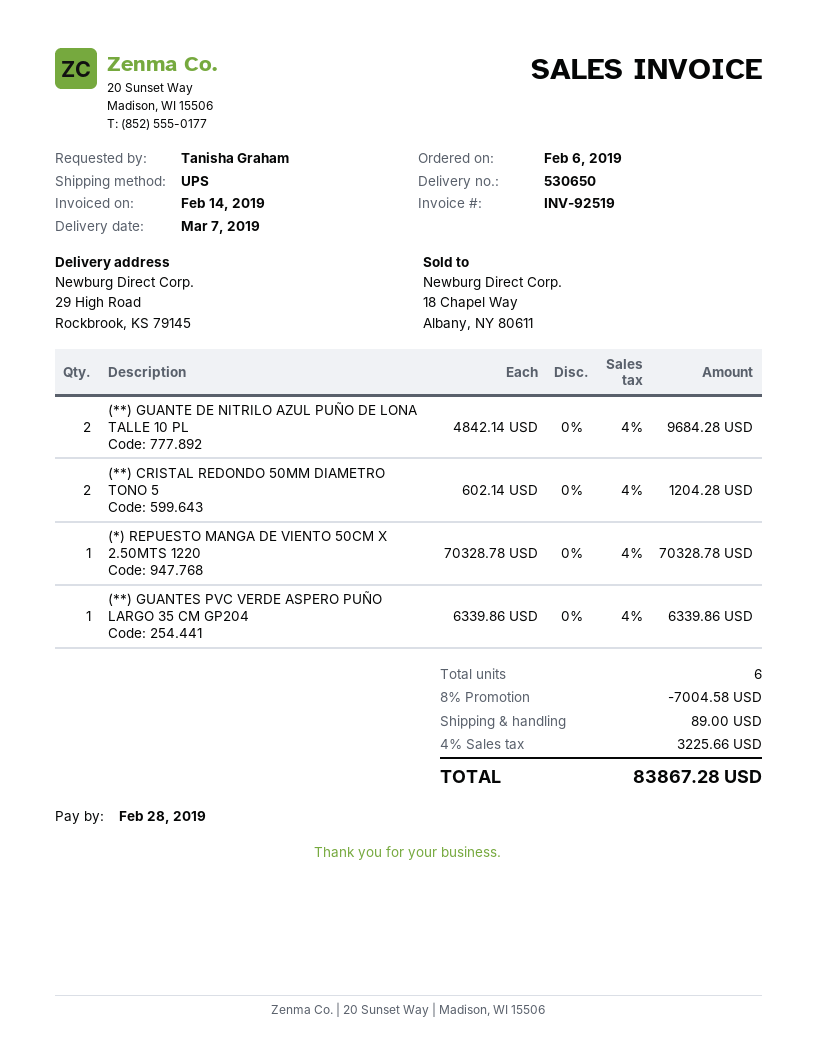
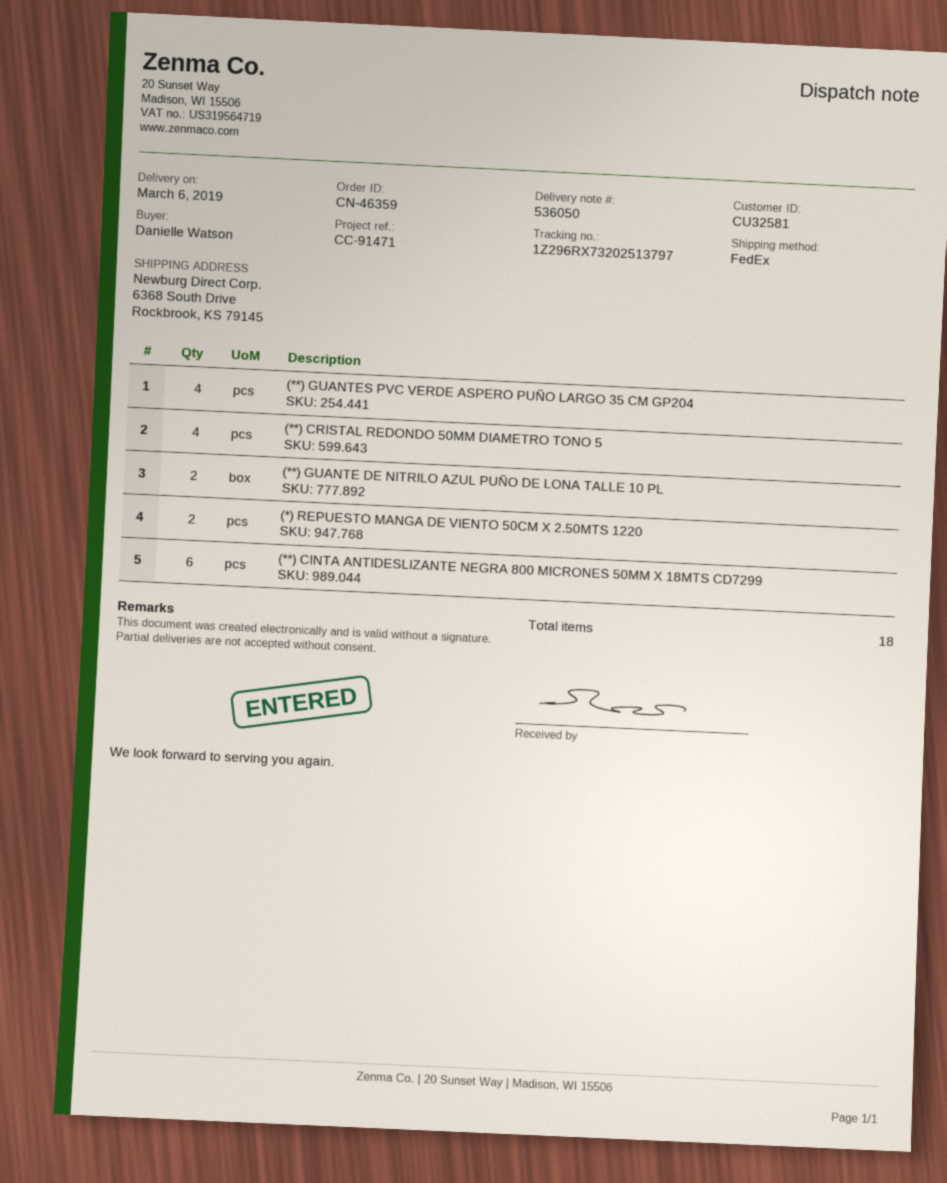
delivery note number: 530650 -> 536050
delivery date: 2019-03-07 -> 2019-03-06
ordered by: Tanisha Graham -> Danielle Watson
shipping method: UPS -> FedEx
ship to: 29 High Road, Rockbrook, KS 79145 -> 6368 South Drive, Rockbrook, KS 79145
(**) CRISTAL REDONDO 50MM DIAMETRO TONO 5: 2 -> 4
(*) REPUESTO MANGA DE VIENTO 50CM X 2.50MTS 1220: 1 -> 2
(**) GUANTES PVC VERDE ASPERO PUÑO LARGO 35 CM GP204: 1 -> 4
(**) CINTA ANTIDESLIZANTE NEGRA 800 MICRONES 50MM X 18MTS CD7299: none -> 6
total quantity: 6 -> 18

